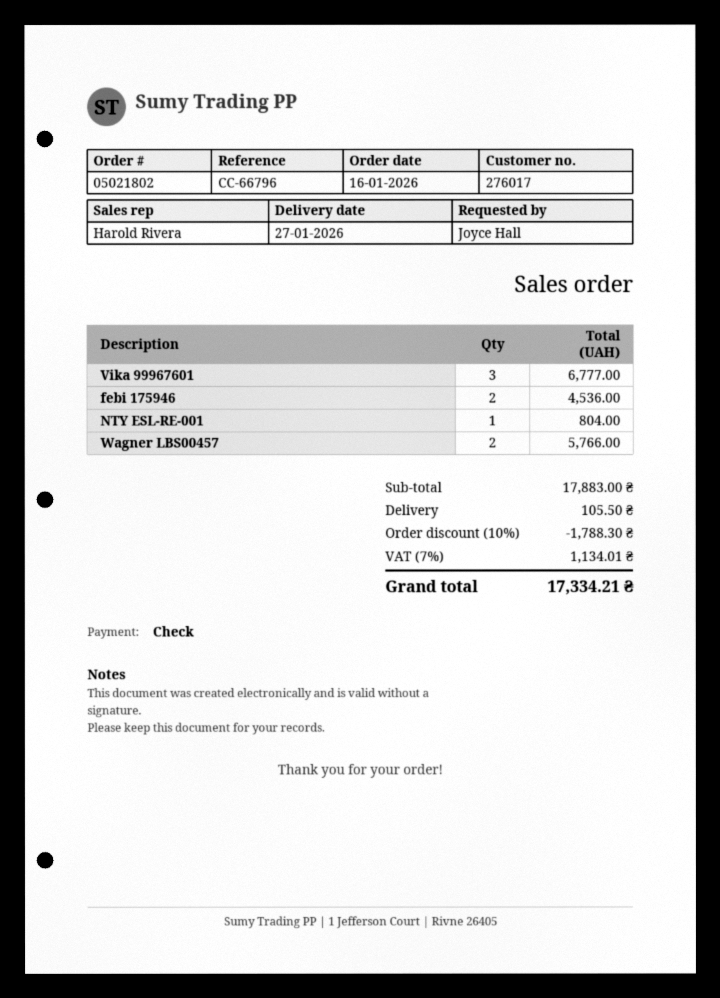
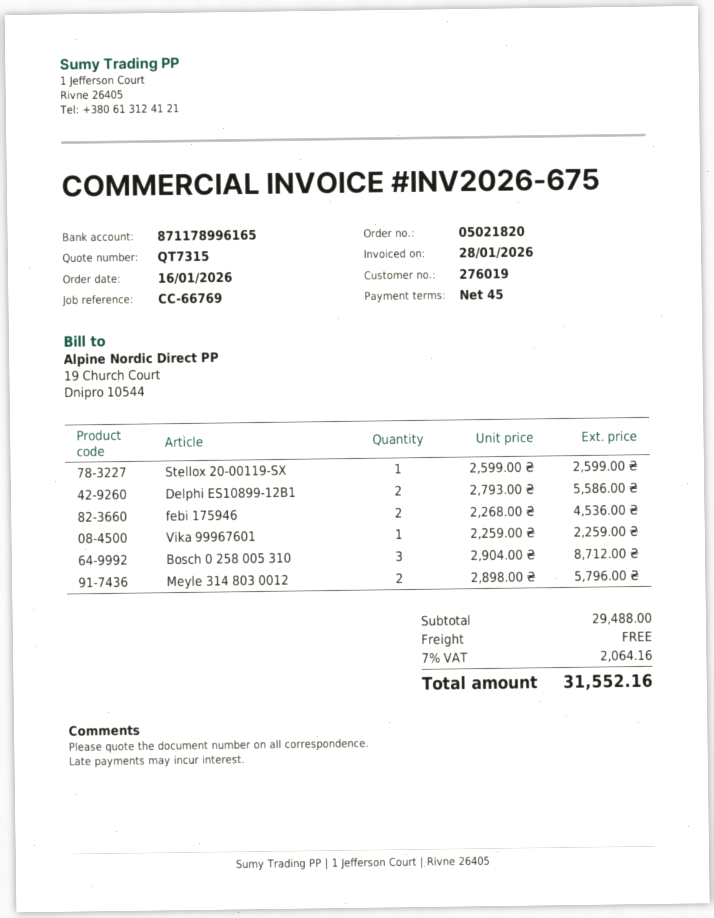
order number: 05021802 -> 05021820
customer number: 276017 -> 276019
reference: CC-66796 -> CC-66769
Vika 99967601: 3 for 6777.00 -> 1 for 2259.00
NTY ESL-RE-001: 1 for 804.00 -> none
Wagner LBS00457: 2 for 5766.00 -> none
Stellox 20-00119-SX: none -> 1 for 2599.00
Delphi ES10899-12B1: none -> 2 for 5586.00
Bosch 0 258 005 310: none -> 3 for 8712.00
Meyle 314 803 0012: none -> 2 for 5796.00
subtotal: 17883.00 -> 29488.00
discount: 10% = 1788.30 -> none
shipping: 105.50 -> 0.00
tax: 7% = 1134.01 -> 7% = 2064.16
total: 17334.21 -> 31552.16

